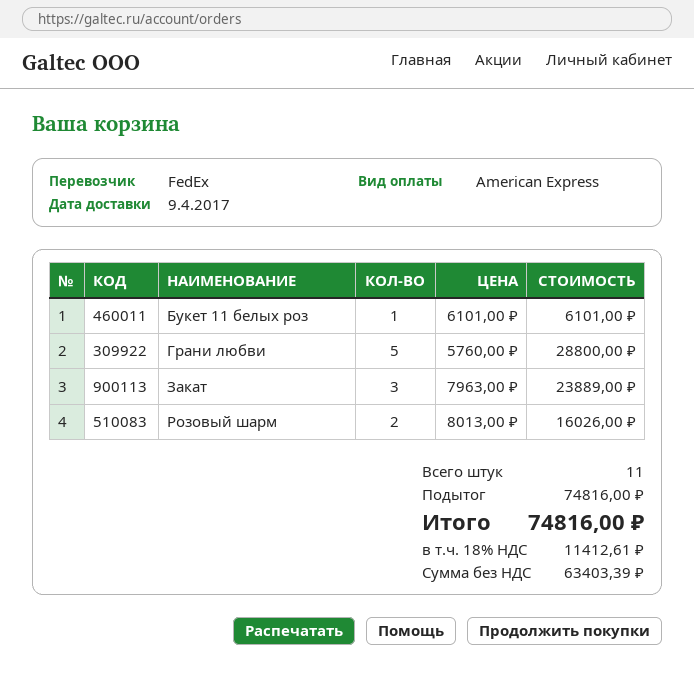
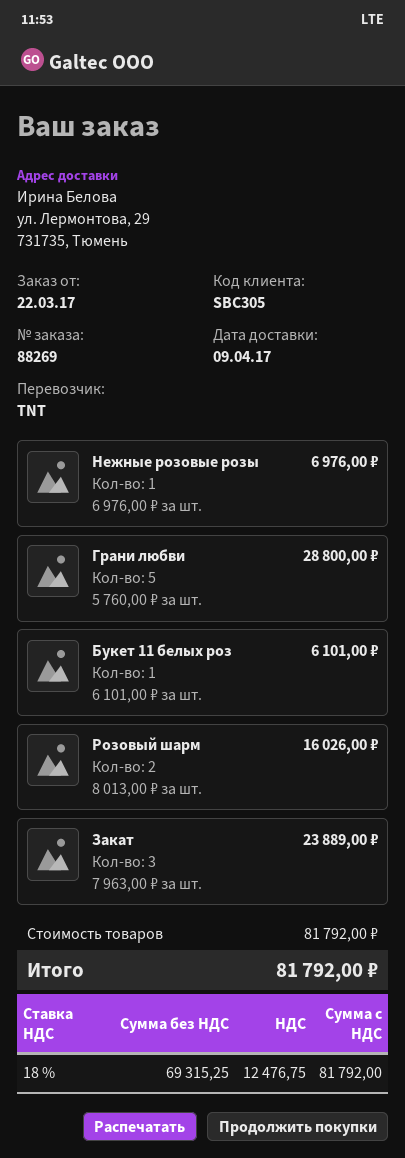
shipping method: FedEx -> TNT
Нежные розовые розы: none -> 1 x 6976.00 = 6976.00
subtotal: 74816.00 -> 81792.00
net: 63403.39 -> 69315.25
tax: 18% = 11412.61 -> 18% = 12476.75
total: 74816.00 -> 81792.00

